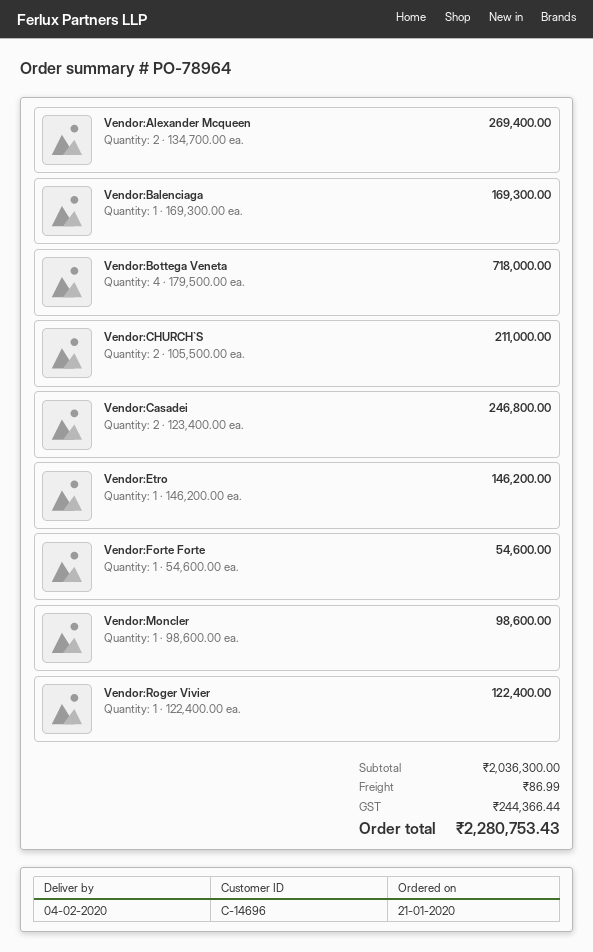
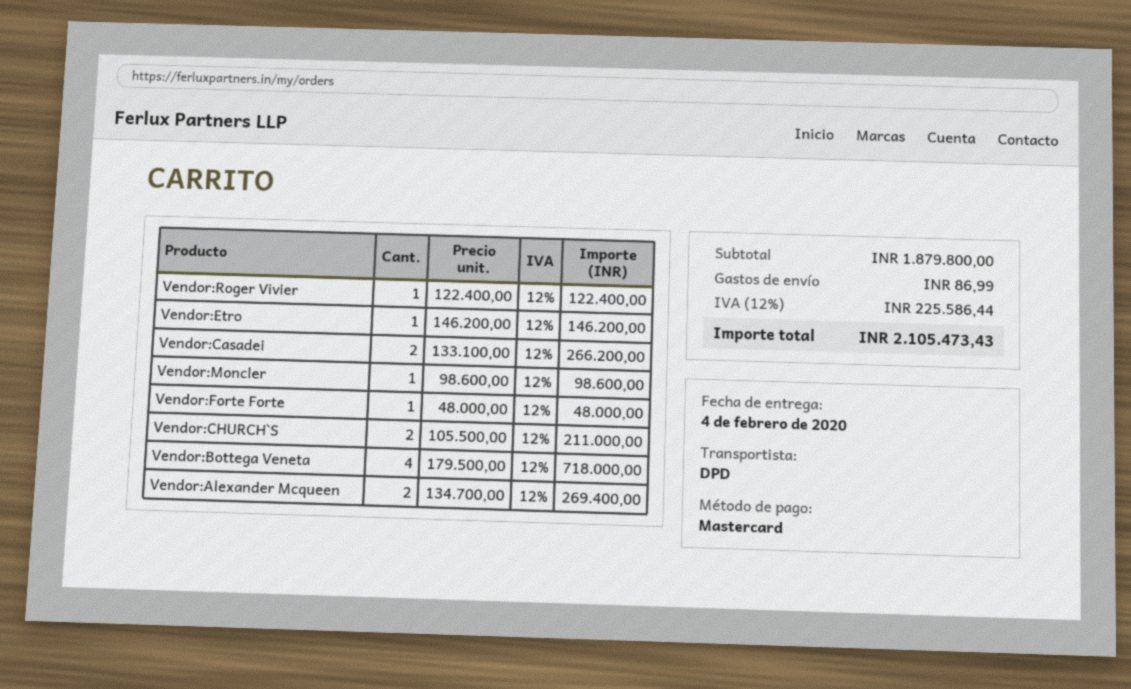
Vendor:Balenciaga: 1 x 169300.00 = 169300.00 -> none
Vendor:Casadei: 2 x 123400.00 = 246800.00 -> 2 x 133100.00 = 266200.00
Vendor:Forte Forte: 1 x 54600.00 = 54600.00 -> 1 x 48000.00 = 48000.00
subtotal: 2036300.00 -> 1879800.00
tax: 244366.44 -> 225586.44
total: 2280753.43 -> 2105473.43

